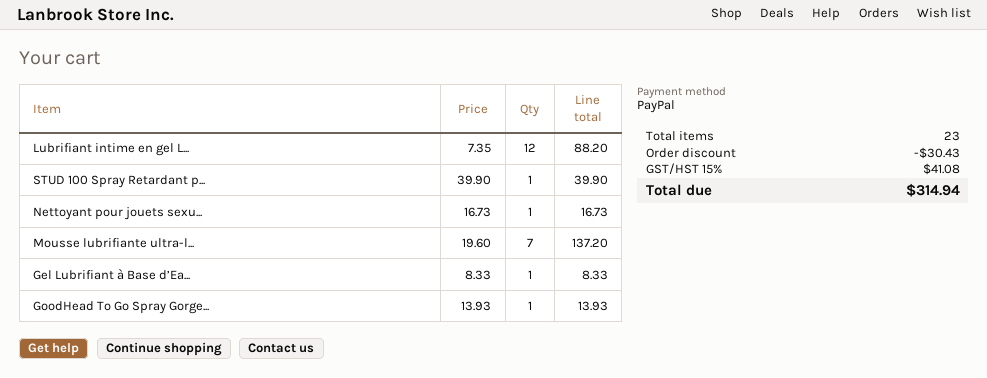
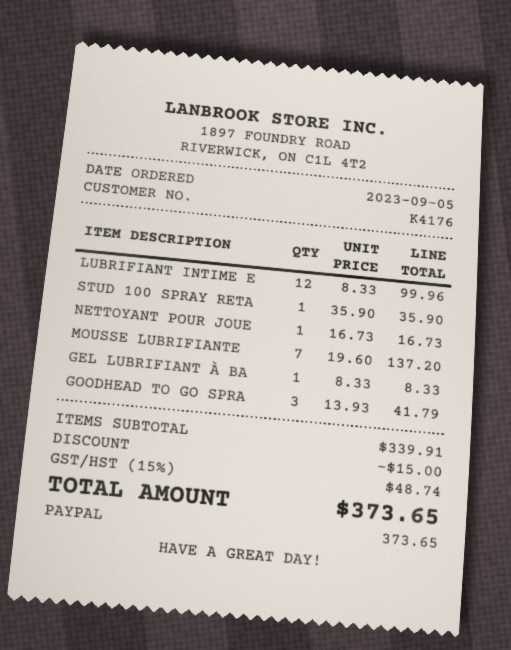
Lubrifiant intime en gel L...: 12 x 7.35 = 88.20 -> 12 x 8.33 = 99.96
STUD 100 Spray Retardant p...: 1 x 39.90 = 39.90 -> 1 x 35.90 = 35.90
GoodHead To Go Spray Gorge...: 1 x 13.93 = 13.93 -> 3 x 13.93 = 41.79
discount: 30.43 -> 15.00
tax: 15% = 41.08 -> 15% = 48.74
total: 314.94 -> 373.65

